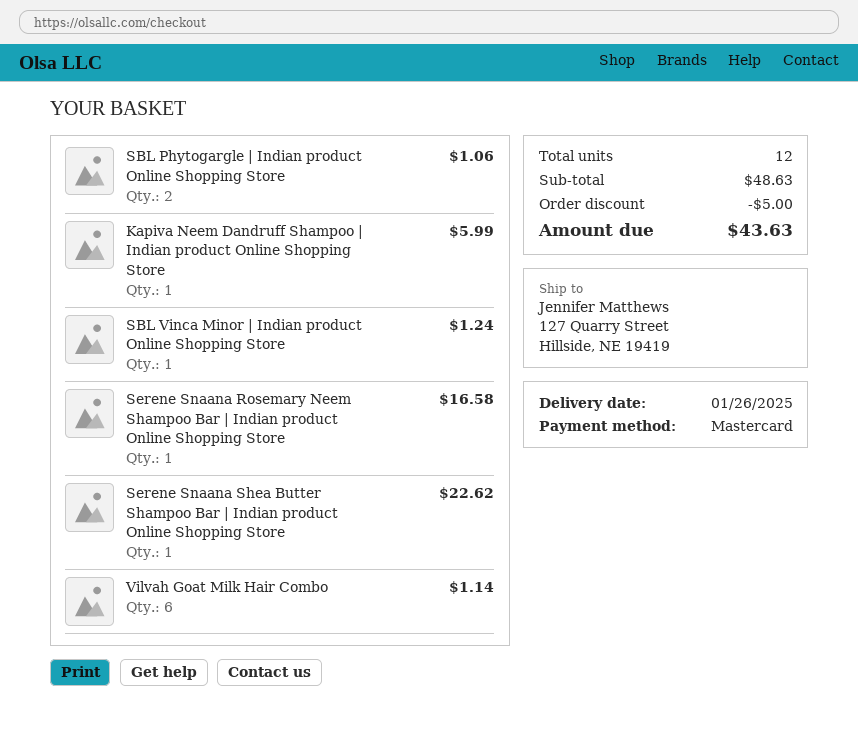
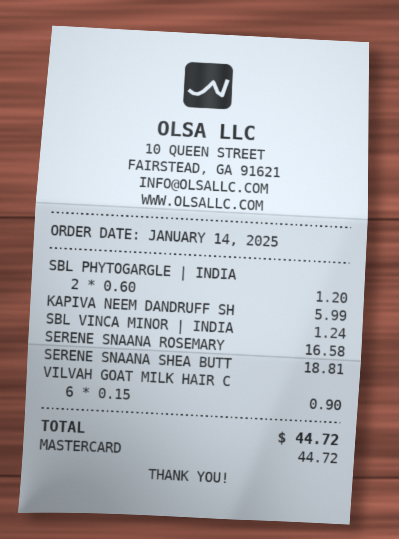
SBL Phytogargle | Indian product Online Shopping Store: 2 for 1.06 -> 2 for 1.20
Serene Snaana Shea Butter Shampoo Bar | Indian product Online Shopping Store: 1 for 22.62 -> 1 for 18.81
Vilvah Goat Milk Hair Combo: 6 for 1.14 -> 6 for 0.90
discount: 5.00 -> none
total: 43.63 -> 44.72

